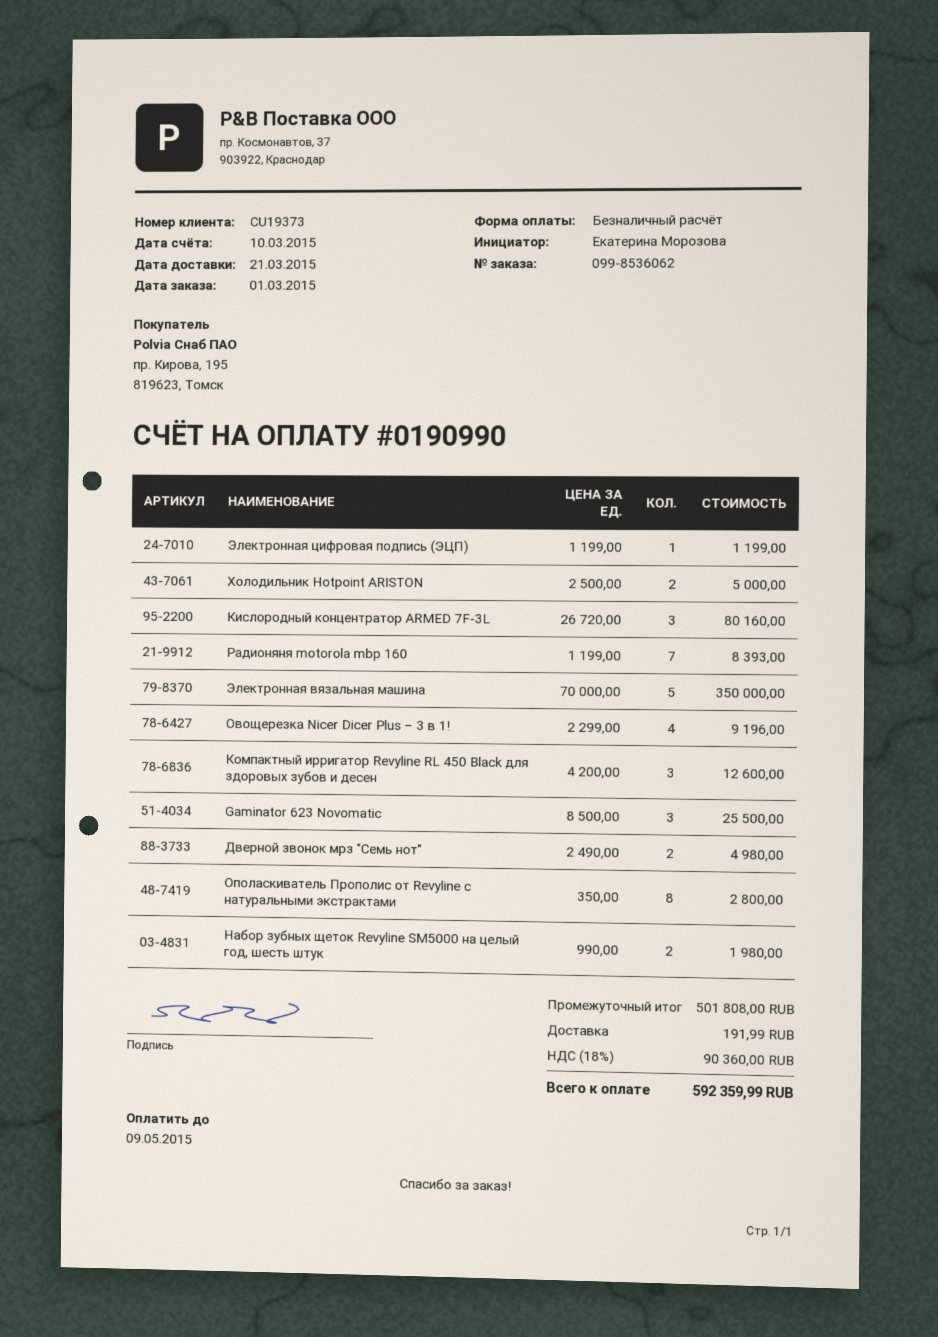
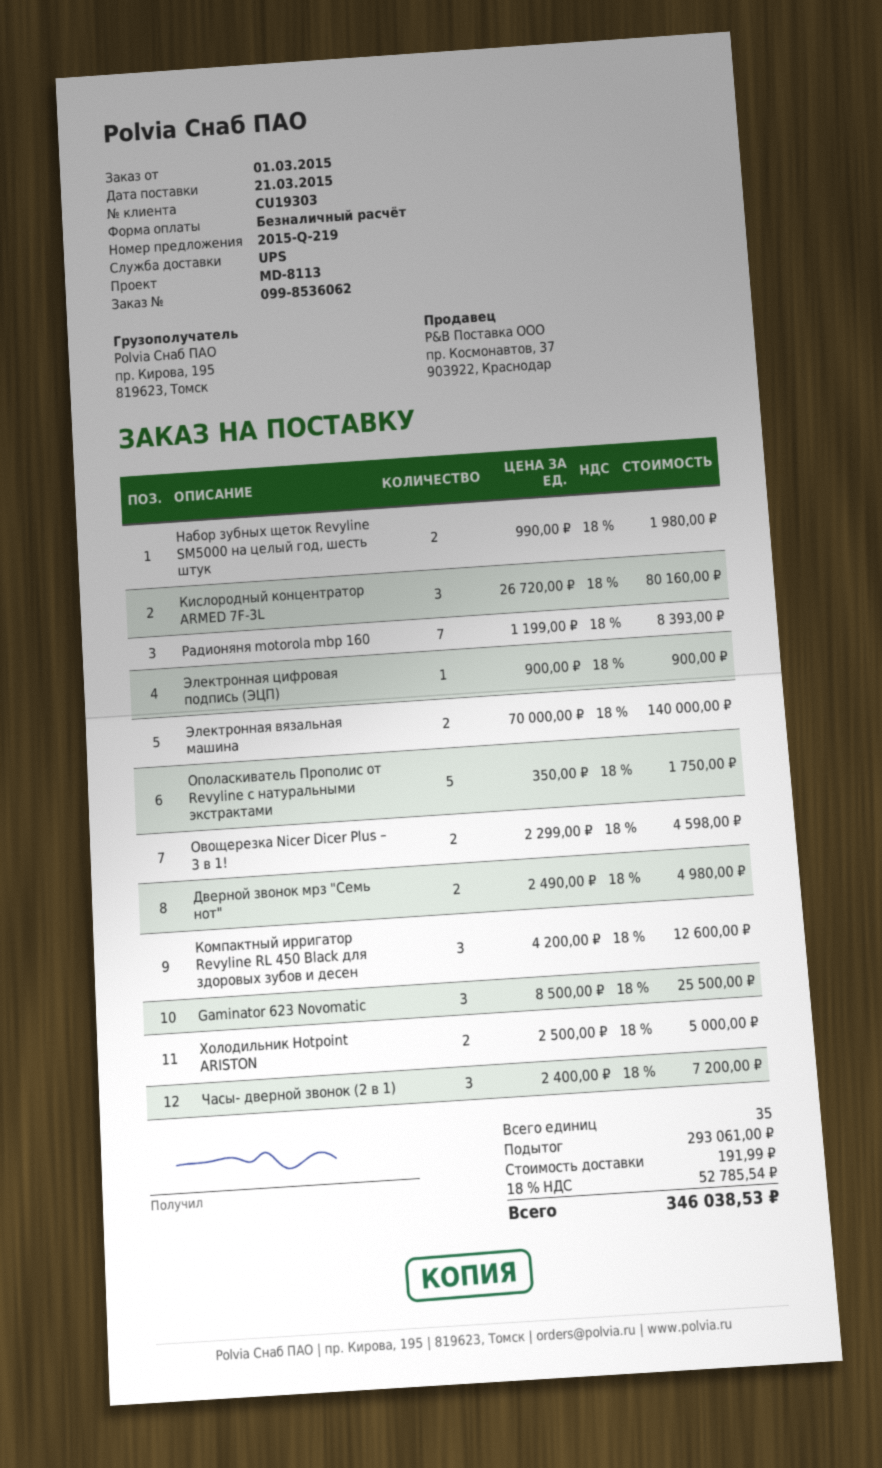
customer number: CU19373 -> CU19303
Электронная цифровая подпись (ЭЦП): 1 x 1199.00 = 1199.00 -> 1 x 900.00 = 900.00
Электронная вязальная машина: 5 x 70000.00 = 350000.00 -> 2 x 70000.00 = 140000.00
Овощерезка Nicer Dicer Plus – 3 в 1!: 4 x 2299.00 = 9196.00 -> 2 x 2299.00 = 4598.00
Ополаскиватель Прополис от Revyline с натуральными экстрактами: 8 x 350.00 = 2800.00 -> 5 x 350.00 = 1750.00
Часы- дверной звонок (2 в 1): none -> 3 x 2400.00 = 7200.00
subtotal: 501808.00 -> 293061.00
tax: 18% = 90360.00 -> 18% = 52785.54
total: 592359.99 -> 346038.53

